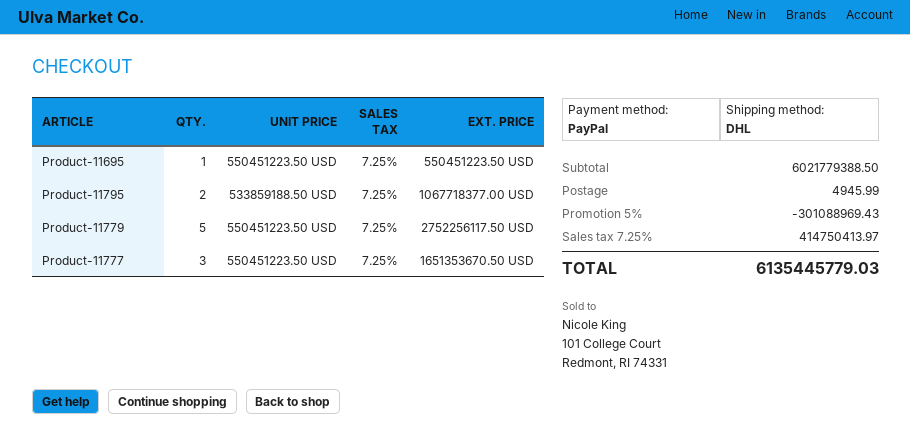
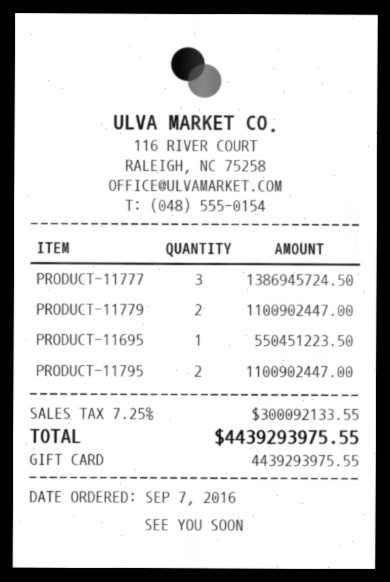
payment method: PayPal -> gift card
Product-11795: 2 for 1067718377.00 -> 2 for 1100902447.00
Product-11779: 5 for 2752256117.50 -> 2 for 1100902447.00
Product-11777: 3 for 1651353670.50 -> 3 for 1386945724.50
discount: 5% = 301088969.43 -> none
shipping: 4945.99 -> none
tax: 7.25% = 414750413.97 -> 7.25% = 300092133.55
total: 6135445779.03 -> 4439293975.55

